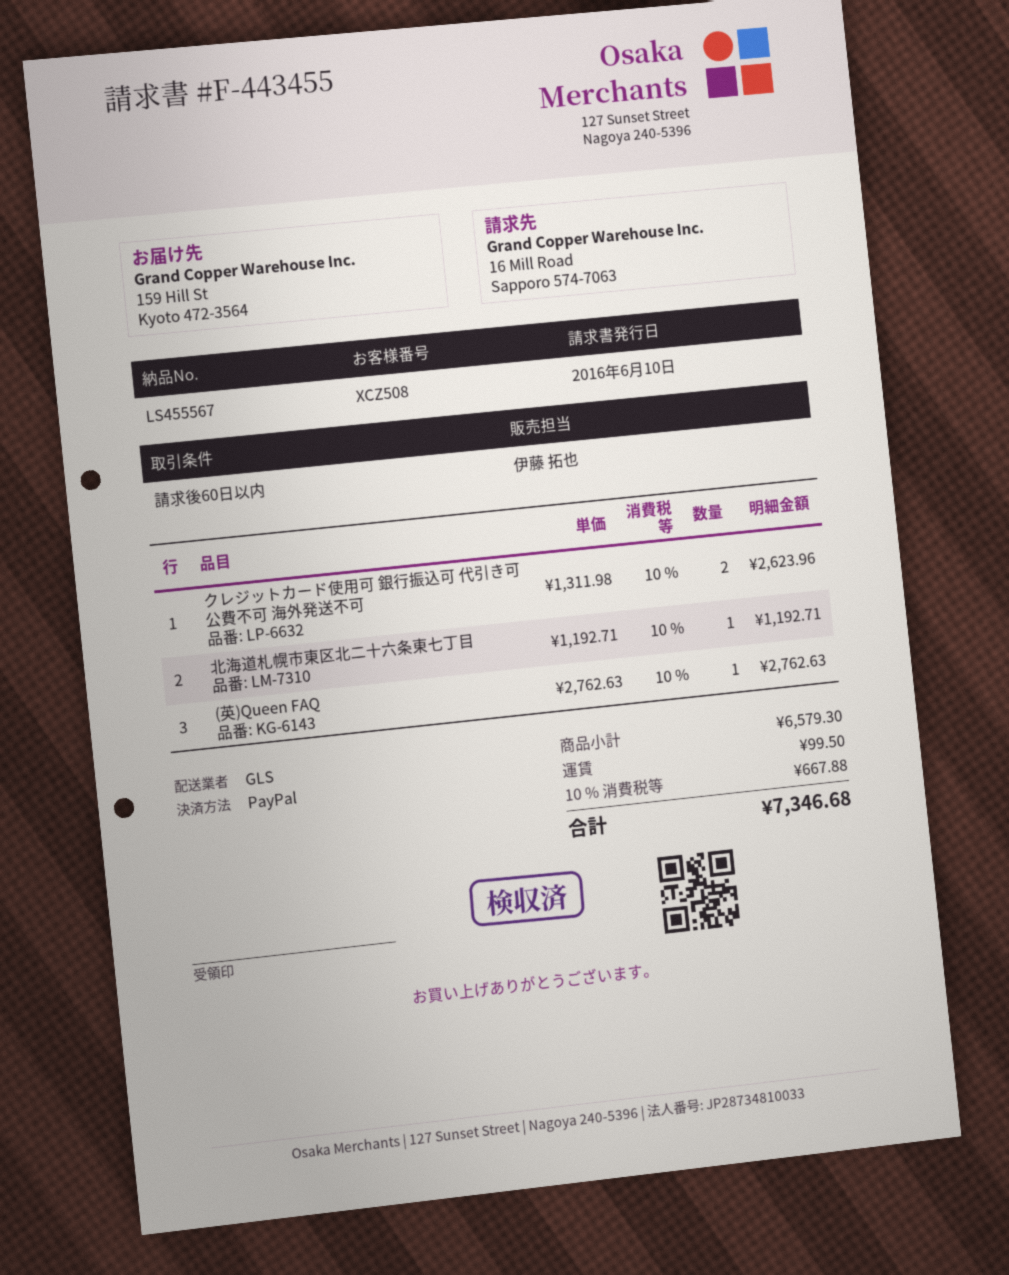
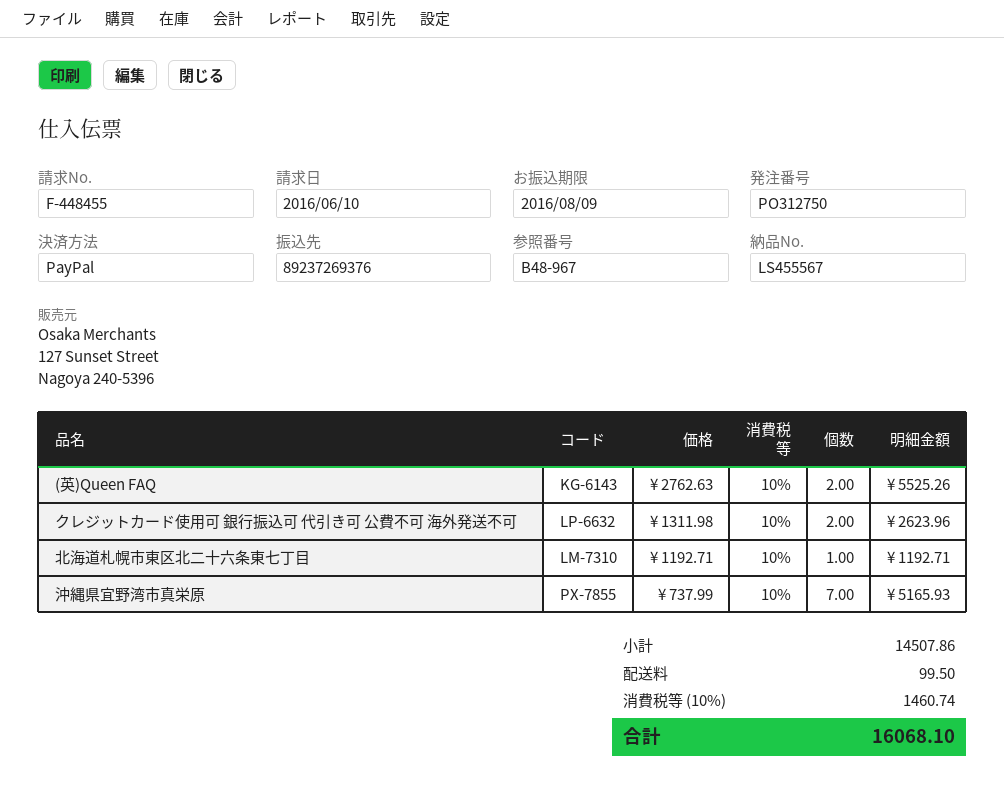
invoice number: F-443455 -> F-448455
(英)Queen FAQ: 1 x 2762.63 = 2762.63 -> 2 x 2762.63 = 5525.26
沖縄県宜野湾市真栄原: none -> 7 x 737.99 = 5165.93
subtotal: 6579.30 -> 14507.86
tax: 10% = 667.88 -> 10% = 1460.74
total: 7346.68 -> 16068.10

